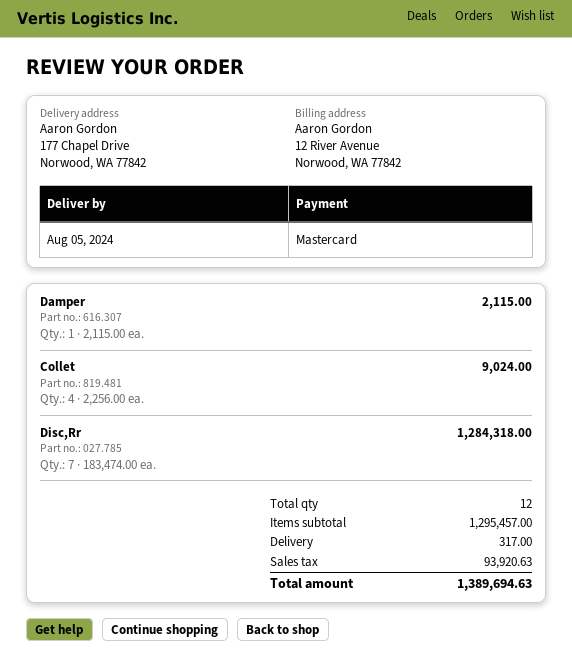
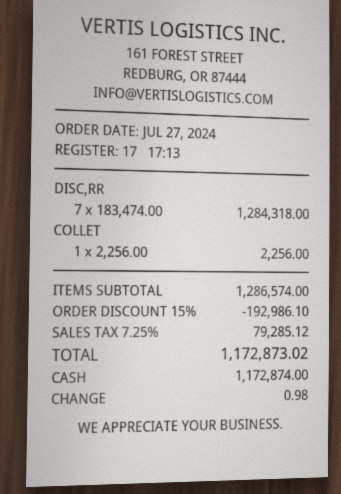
payment method: Mastercard -> cash
Damper: 1 x 2115.00 = 2115.00 -> none
Collet: 4 x 2256.00 = 9024.00 -> 1 x 2256.00 = 2256.00
subtotal: 1295457.00 -> 1286574.00
discount: none -> 15% = 192986.10
shipping: 317.00 -> none
tax: 93920.63 -> 79285.12
total: 1389694.63 -> 1172873.02

